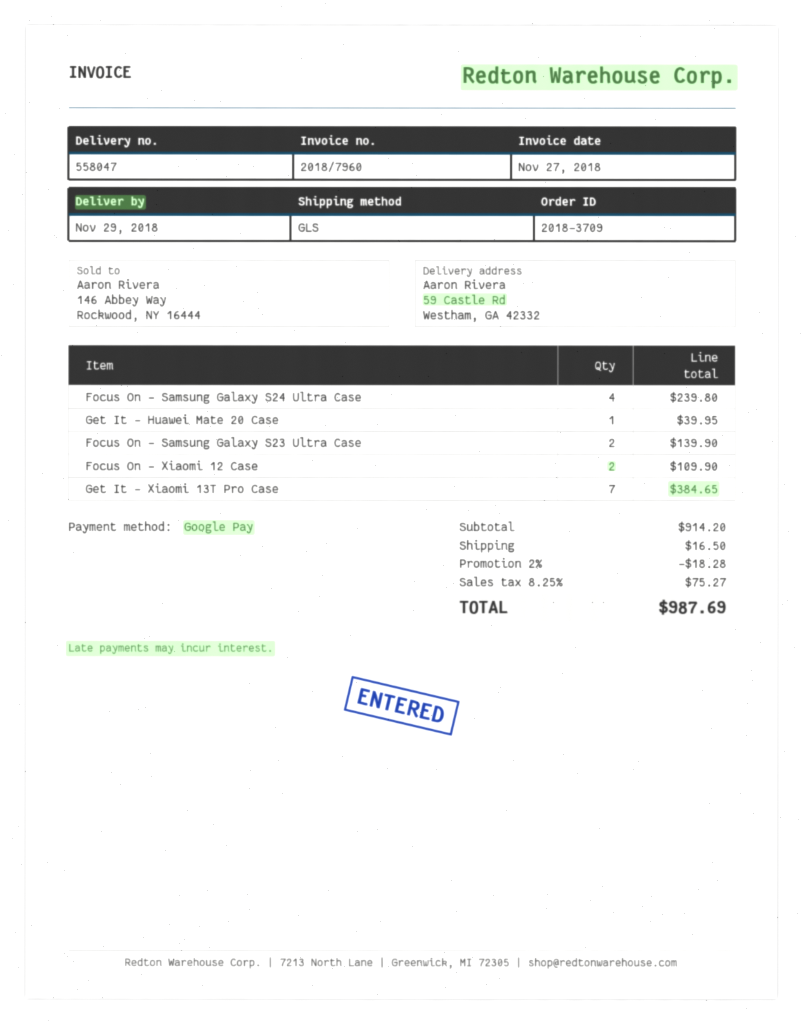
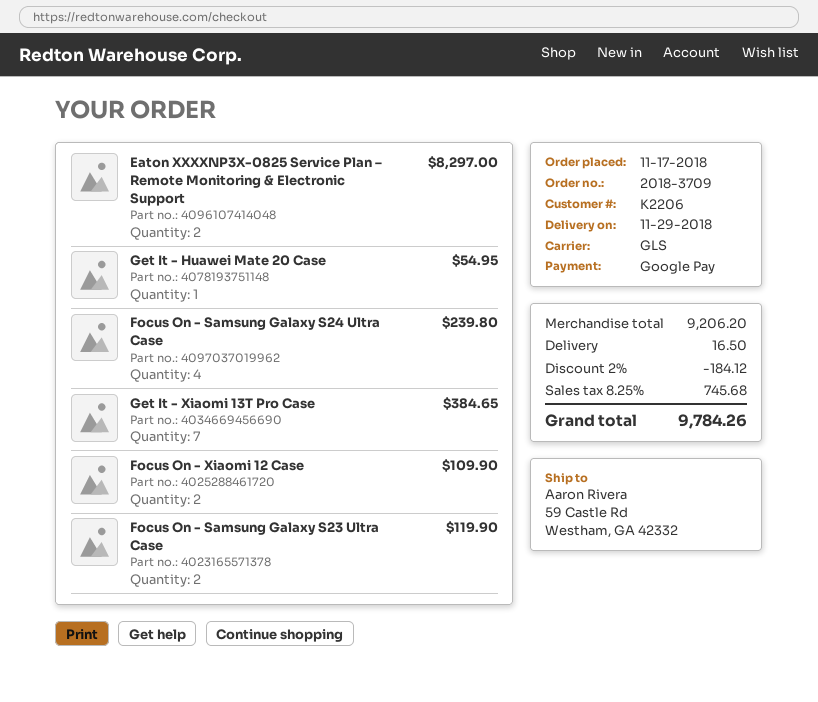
Get It - Huawei Mate 20 Case: 1 for 39.95 -> 1 for 54.95
Focus On - Samsung Galaxy S23 Ultra Case: 2 for 139.90 -> 2 for 119.90
Eaton XXXXNP3X-0825 Service Plan – Remote Monitoring & Electronic Support: none -> 2 for 8297.00
subtotal: 914.20 -> 9206.20
discount: 2% = 18.28 -> 2% = 184.12
tax: 8.25% = 75.27 -> 8.25% = 745.68
total: 987.69 -> 9784.26

